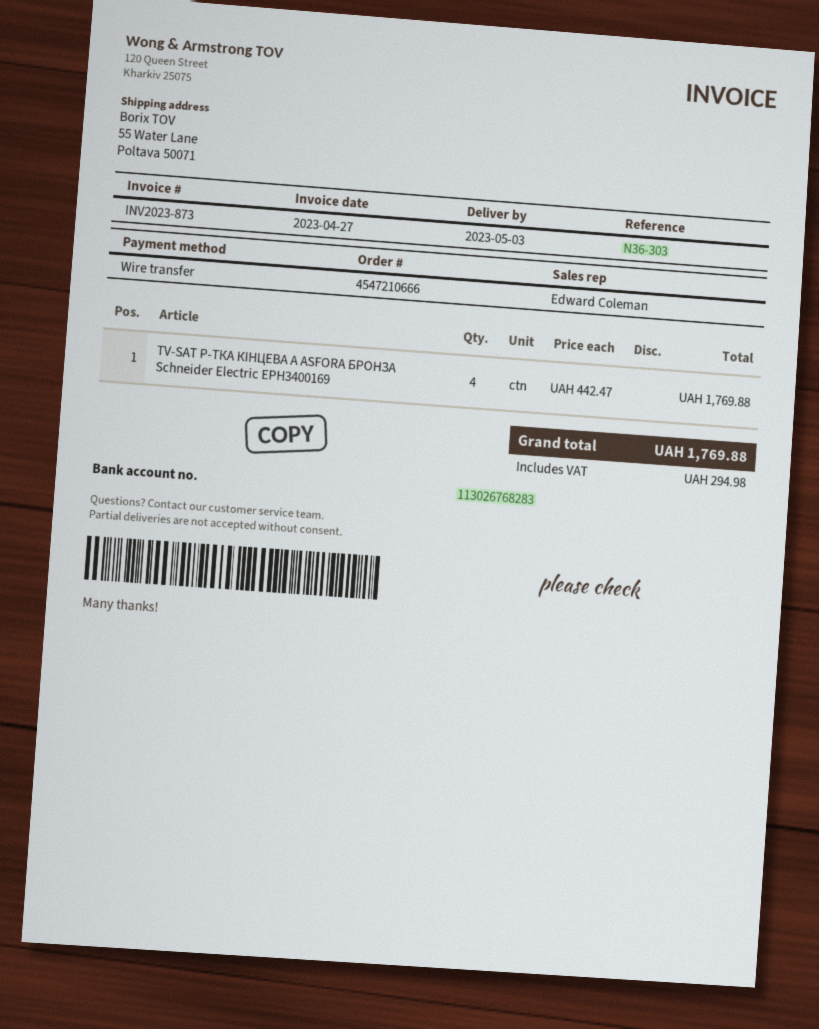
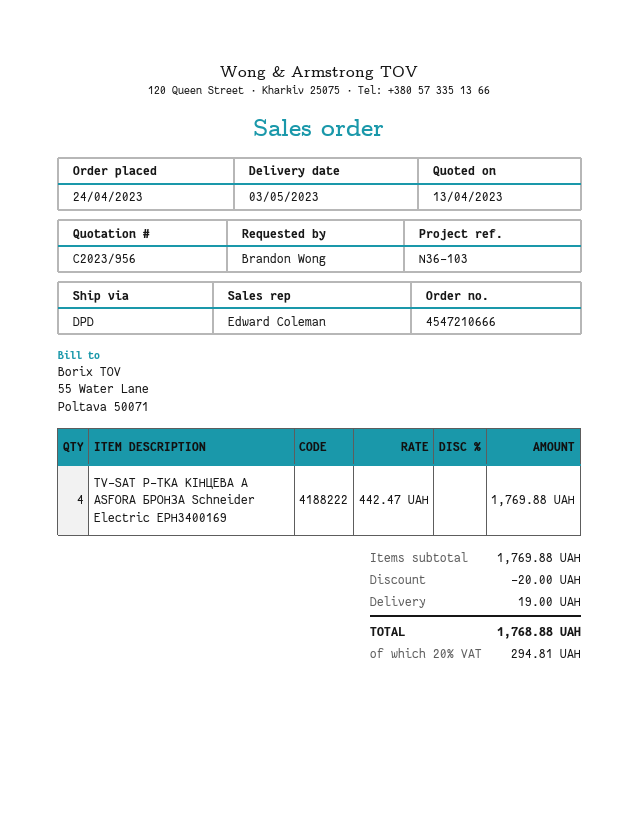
reference: N36-303 -> N36-103
discount: none -> 20.00
shipping: none -> 19.00
tax: 294.98 -> 294.81
total: 1769.88 -> 1768.88

